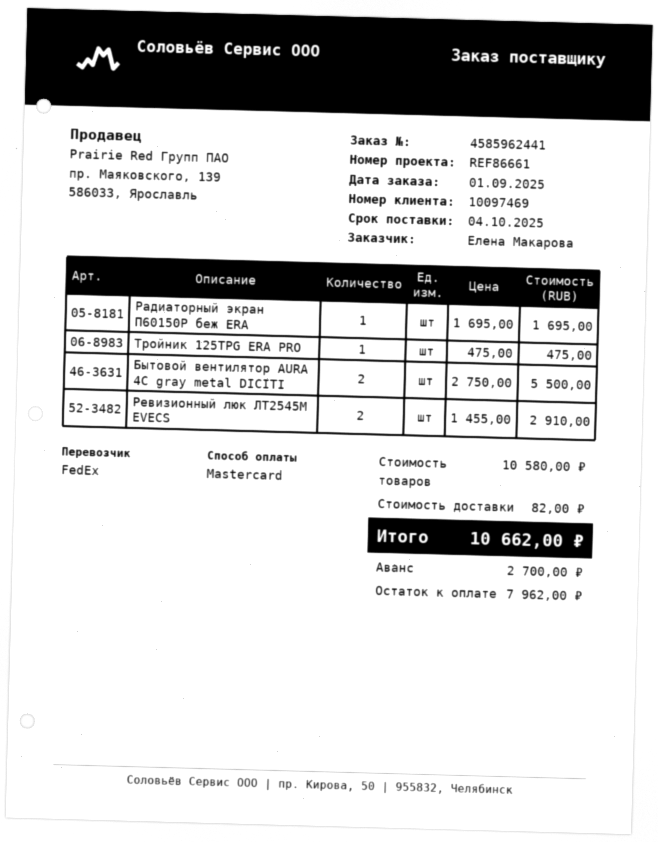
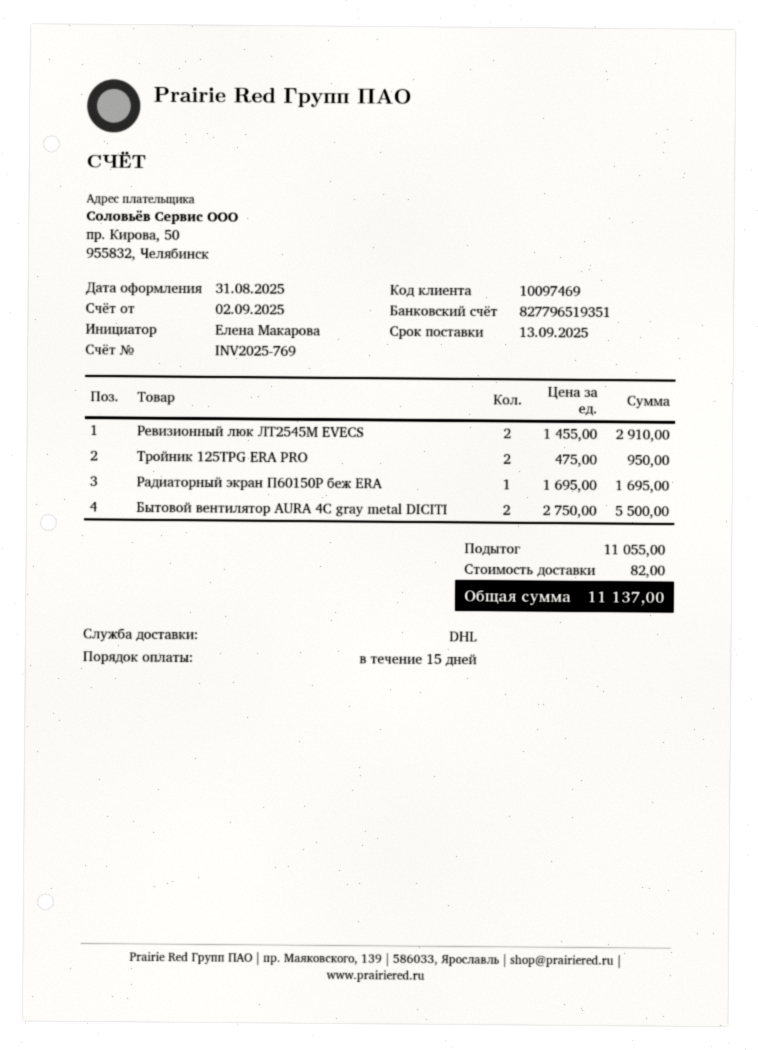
order date: 2025-09-01 -> 2025-08-31
delivery date: 2025-10-04 -> 2025-09-13
shipping method: FedEx -> DHL
Тройник 125TPG ERA PRO: 1 x 475.00 = 475.00 -> 2 x 475.00 = 950.00
subtotal: 10580.00 -> 11055.00
total: 10662.00 -> 11137.00

